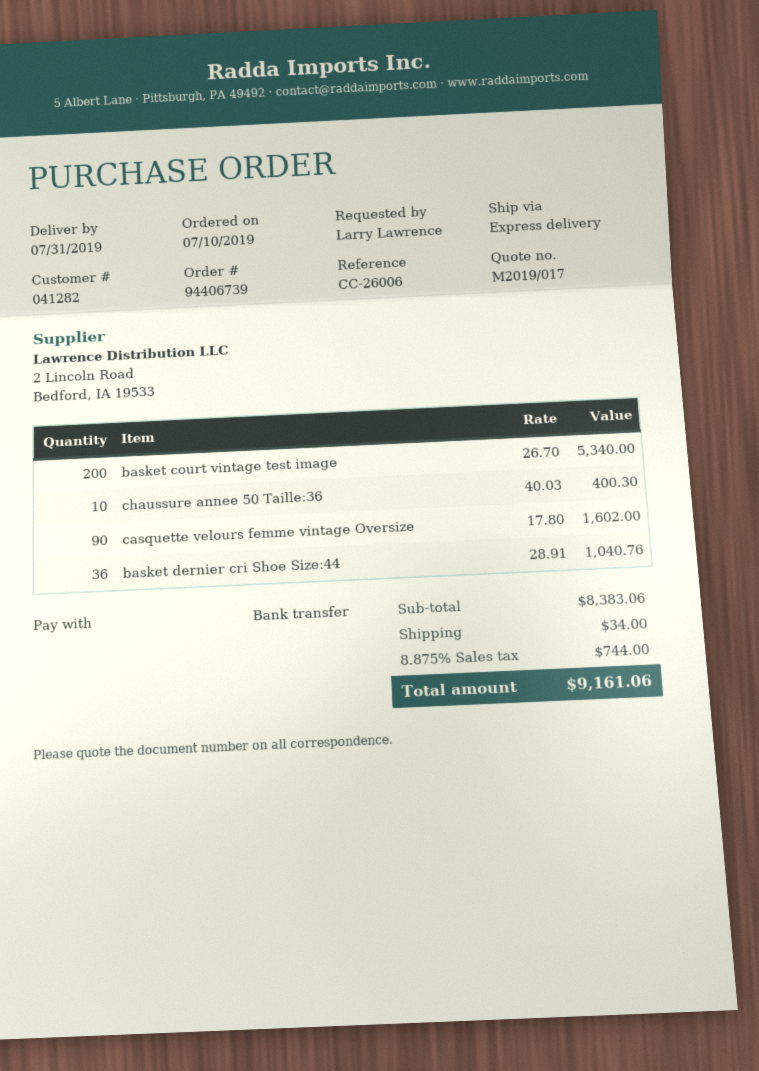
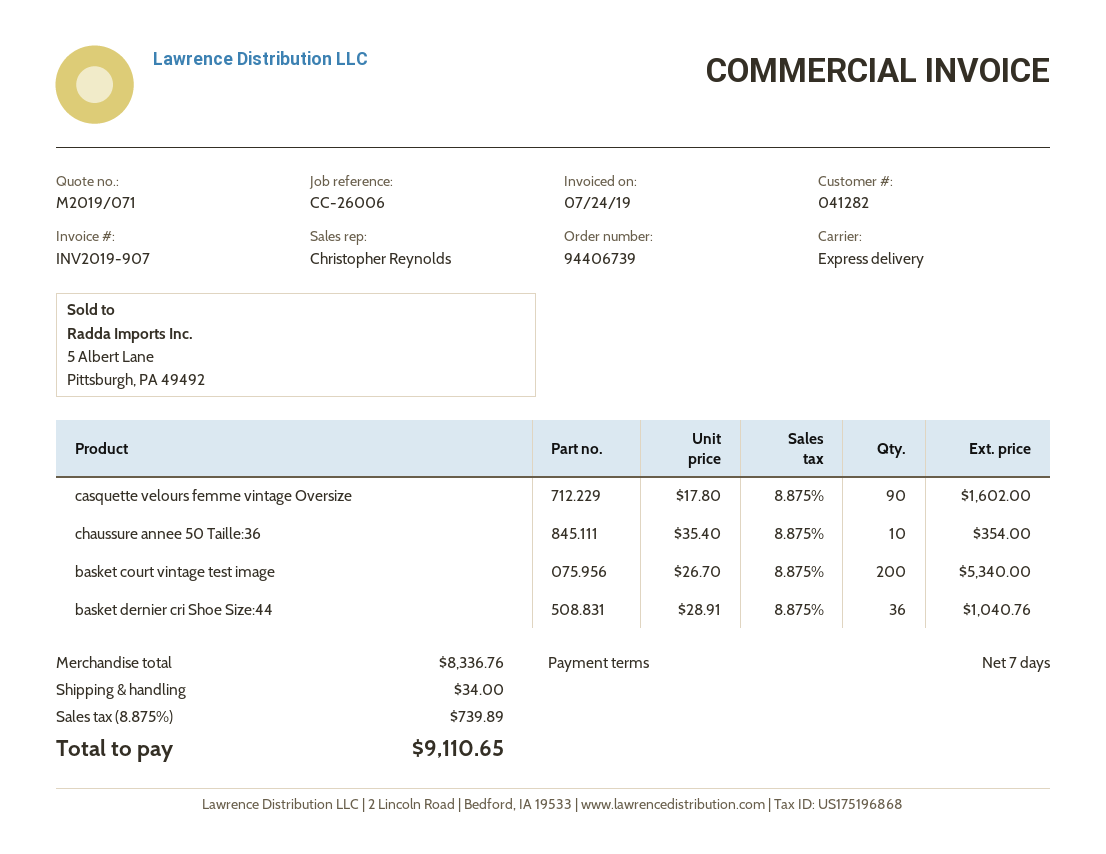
quote number: M2019/017 -> M2019/071
chaussure annee 50 Taille:36: 10 x 40.03 = 400.30 -> 10 x 35.40 = 354.00
subtotal: 8383.06 -> 8336.76
tax: 8.875% = 744.00 -> 8.875% = 739.89
total: 9161.06 -> 9110.65

